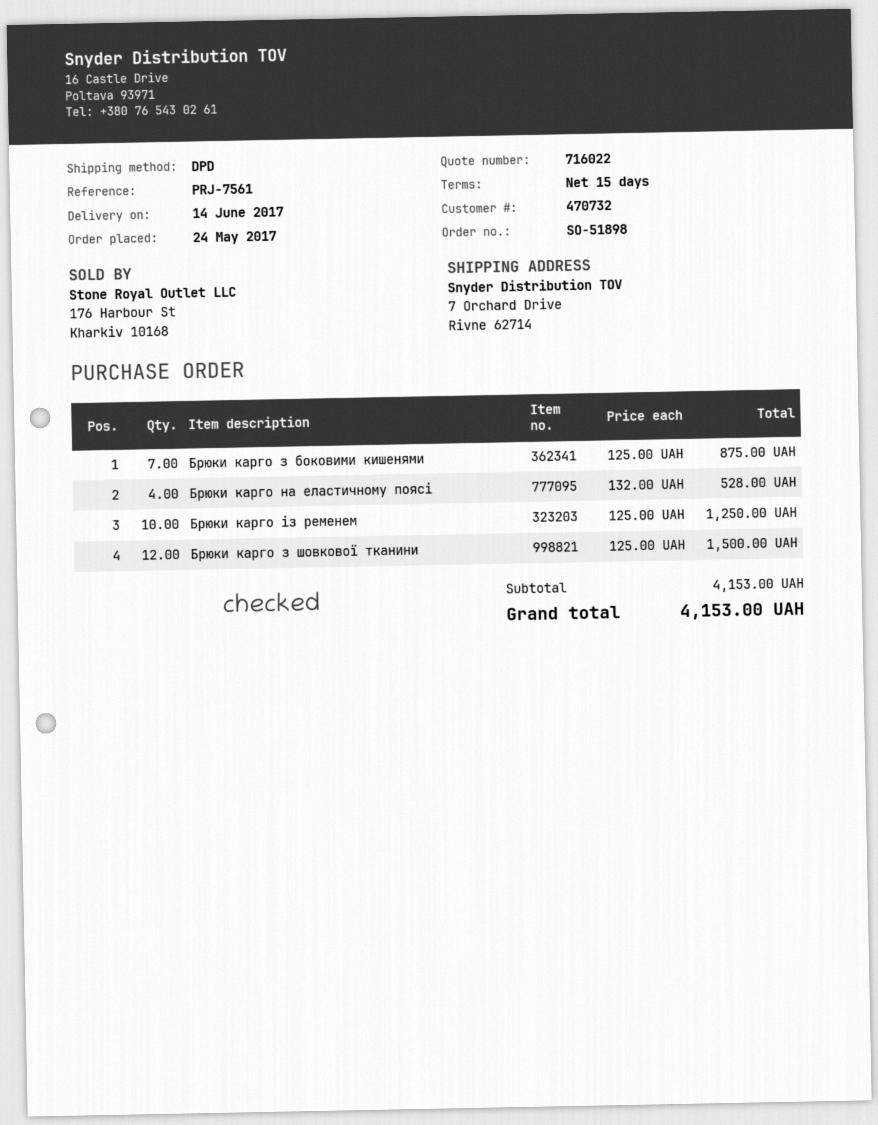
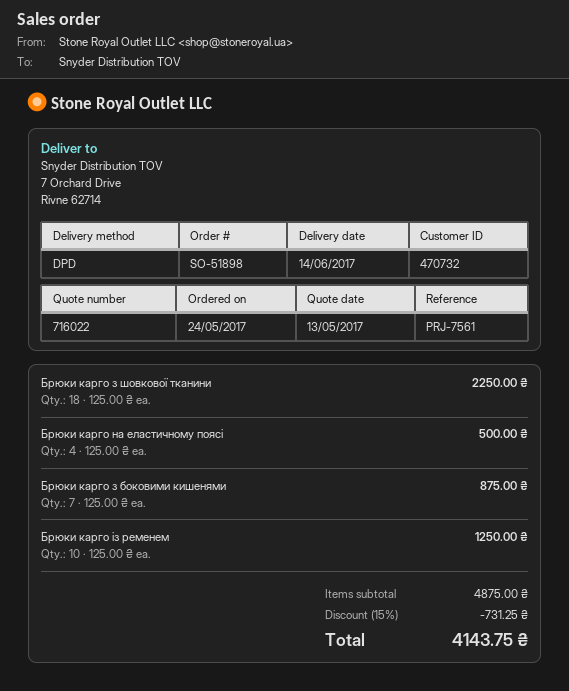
Брюки карго на еластичному поясі: 4 x 132.00 = 528.00 -> 4 x 125.00 = 500.00
Брюки карго з шовкової тканини: 12 x 125.00 = 1500.00 -> 18 x 125.00 = 2250.00
subtotal: 4153.00 -> 4875.00
discount: none -> 15% = 731.25
total: 4153.00 -> 4143.75

